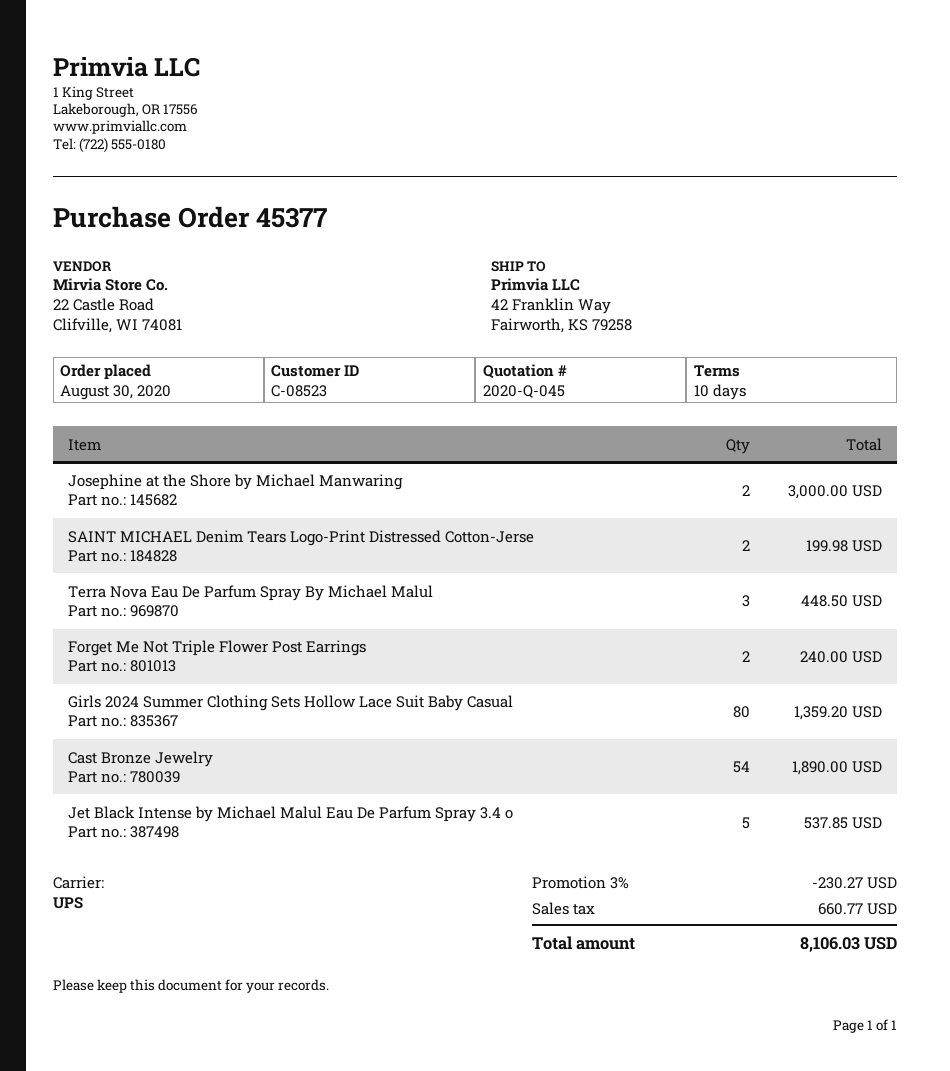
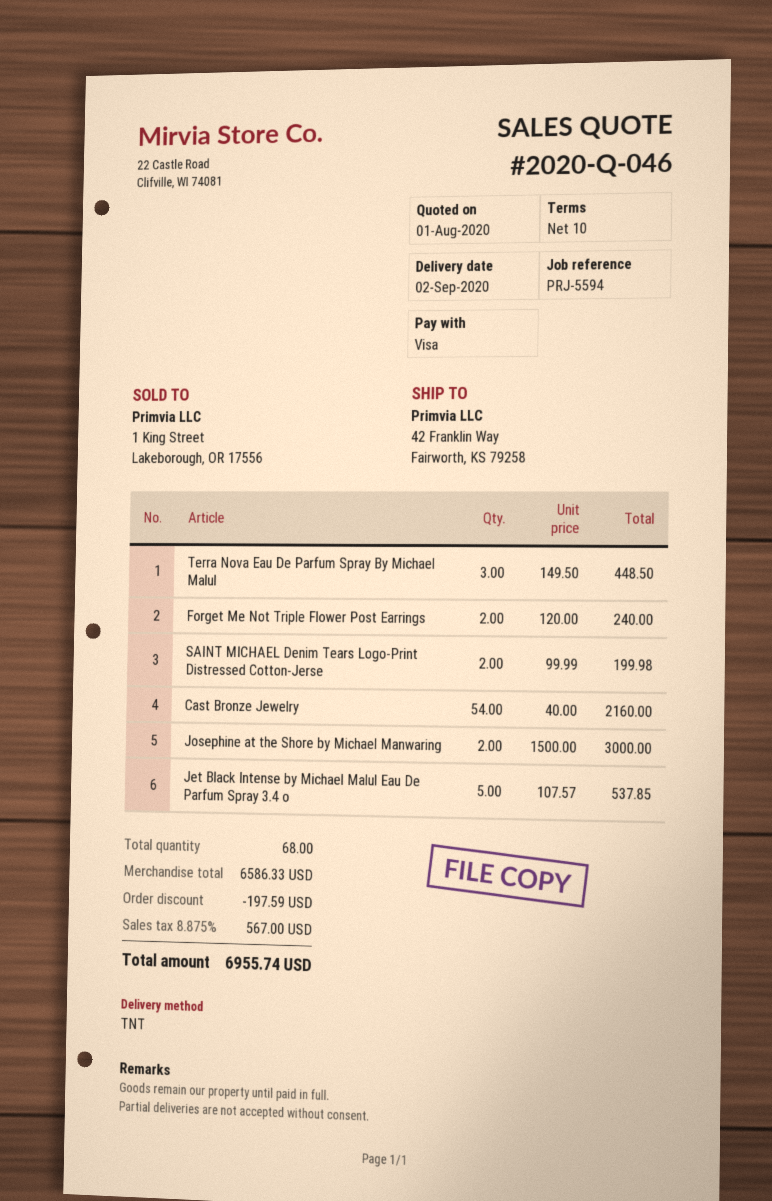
quote number: 2020-Q-045 -> 2020-Q-046
shipping method: UPS -> TNT
Girls 2024 Summer Clothing Sets Hollow Lace Suit Baby Casual: 80 for 1359.20 -> none
Cast Bronze Jewelry: 54 for 1890.00 -> 54 for 2160.00
discount: 230.27 -> 197.59
tax: 660.77 -> 567.00
total: 8106.03 -> 6955.74

